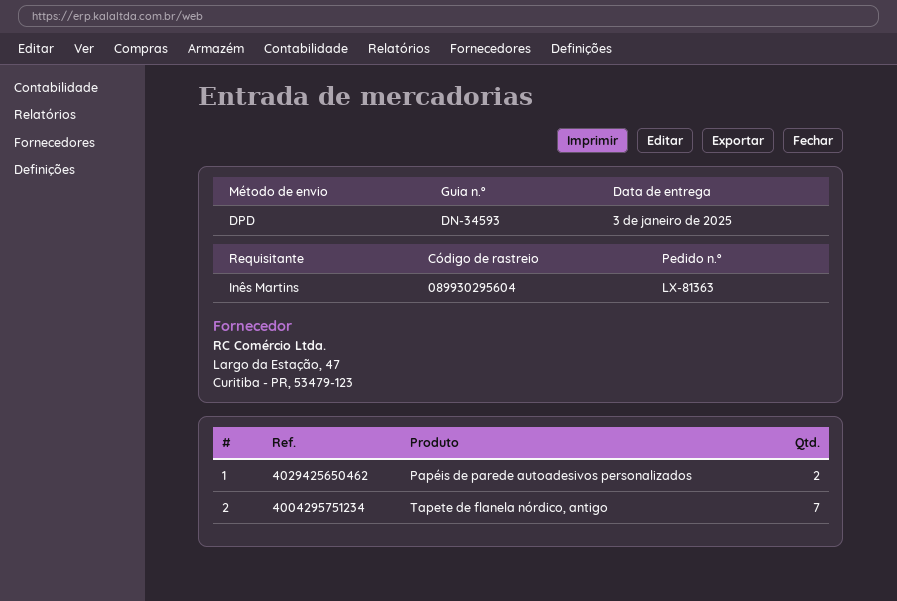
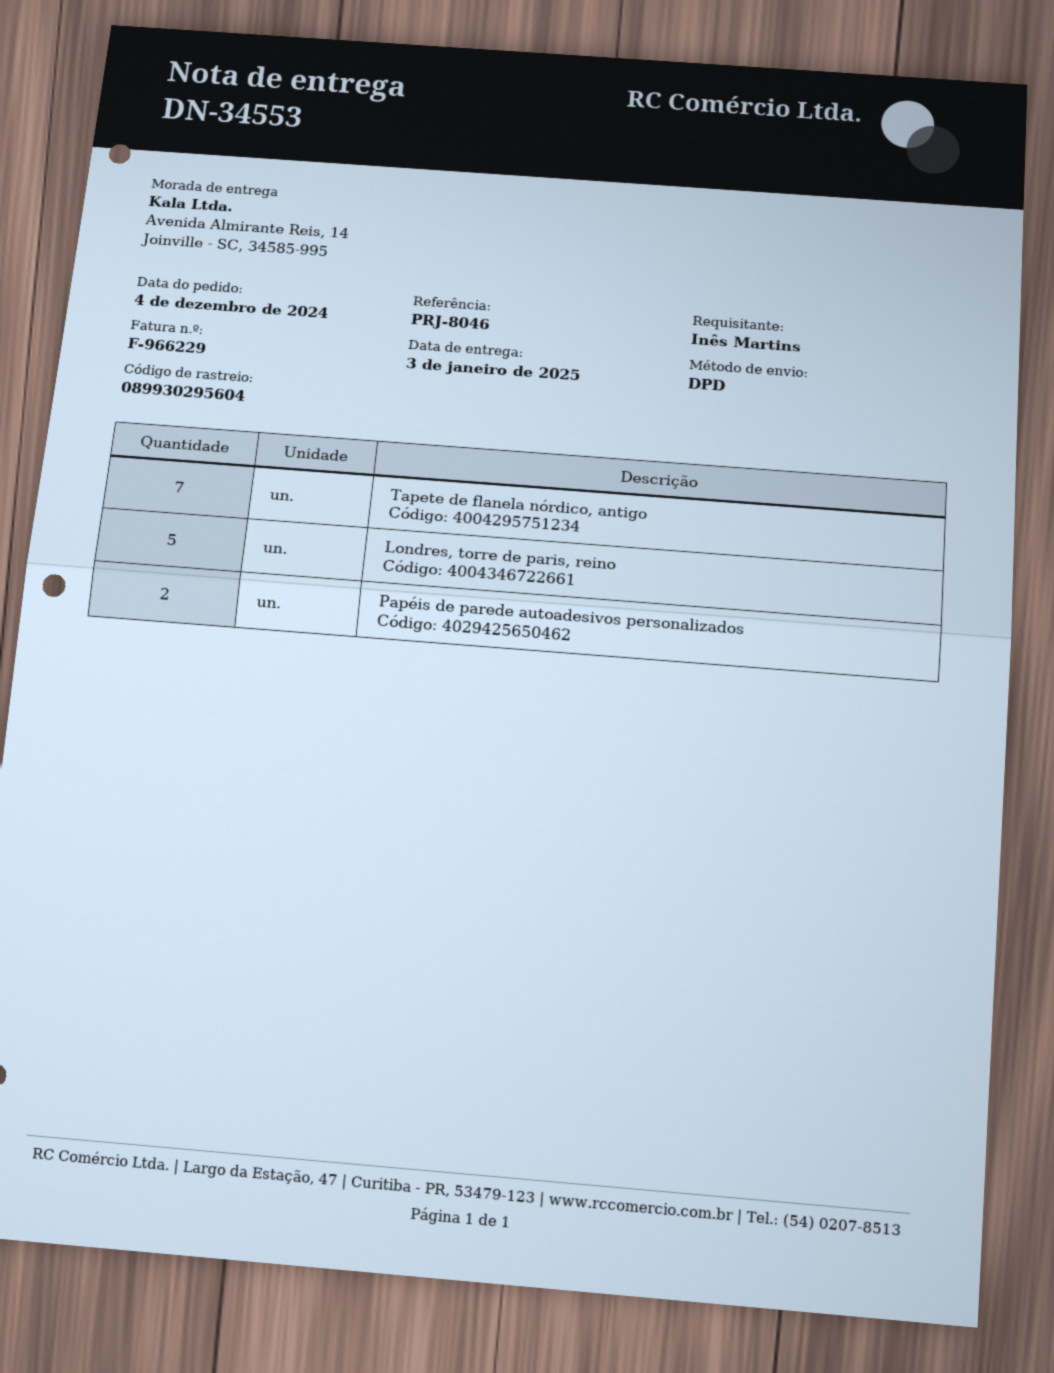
delivery note number: DN-34593 -> DN-34553
Londres, torre de paris, reino: none -> 5

